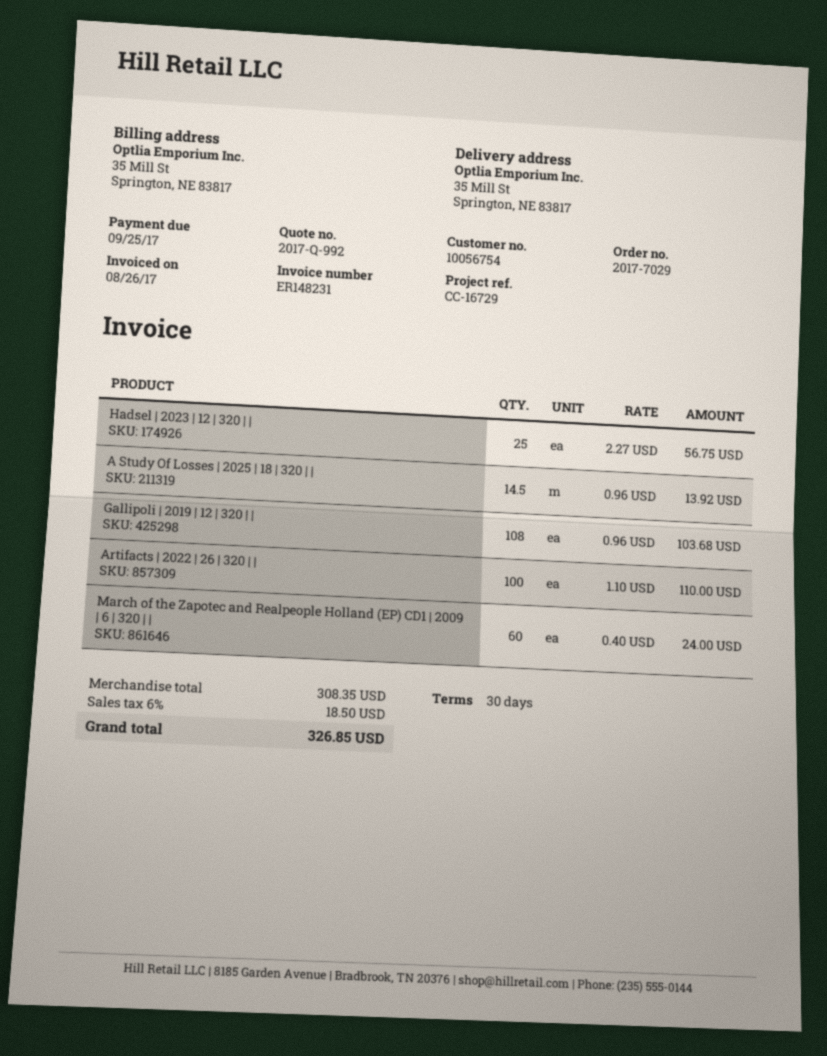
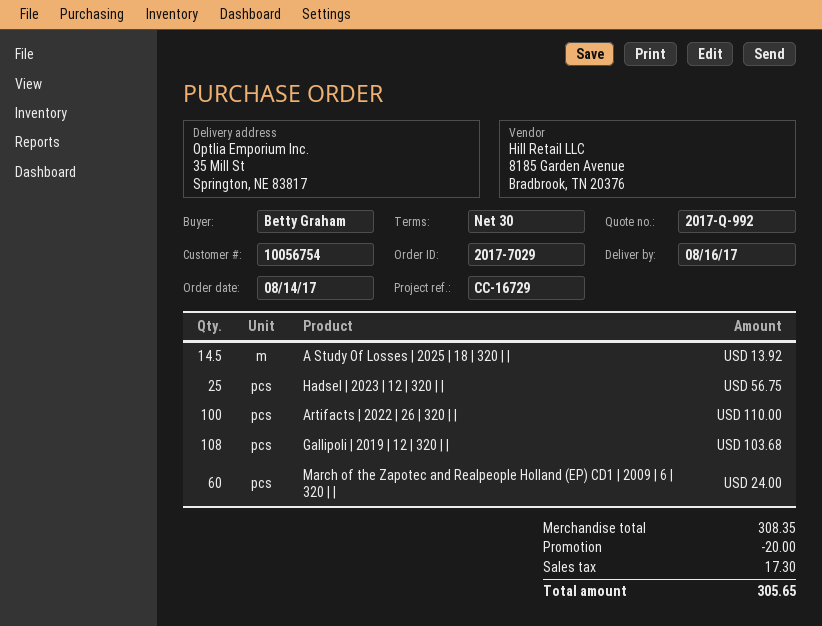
discount: none -> 20.00
tax: 18.50 -> 17.30
total: 326.85 -> 305.65

